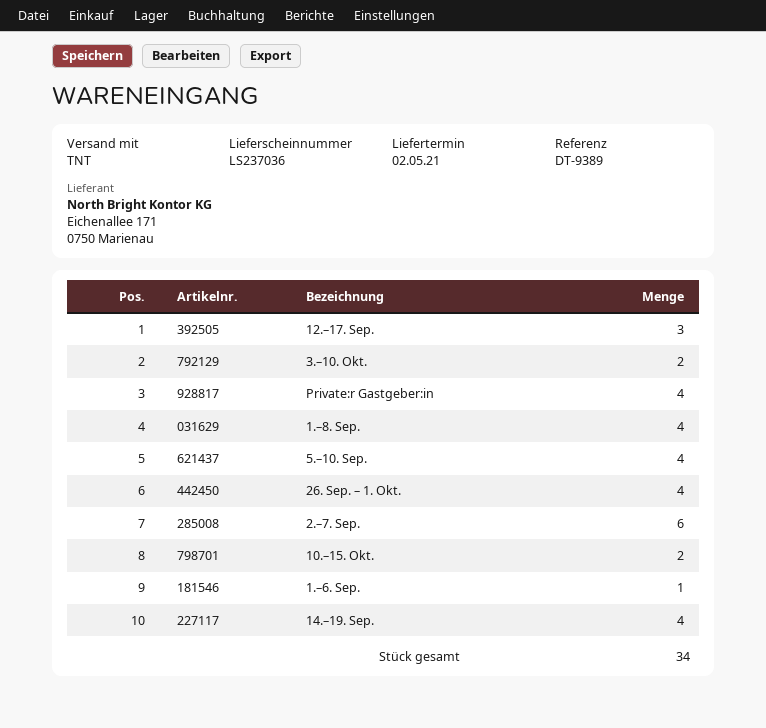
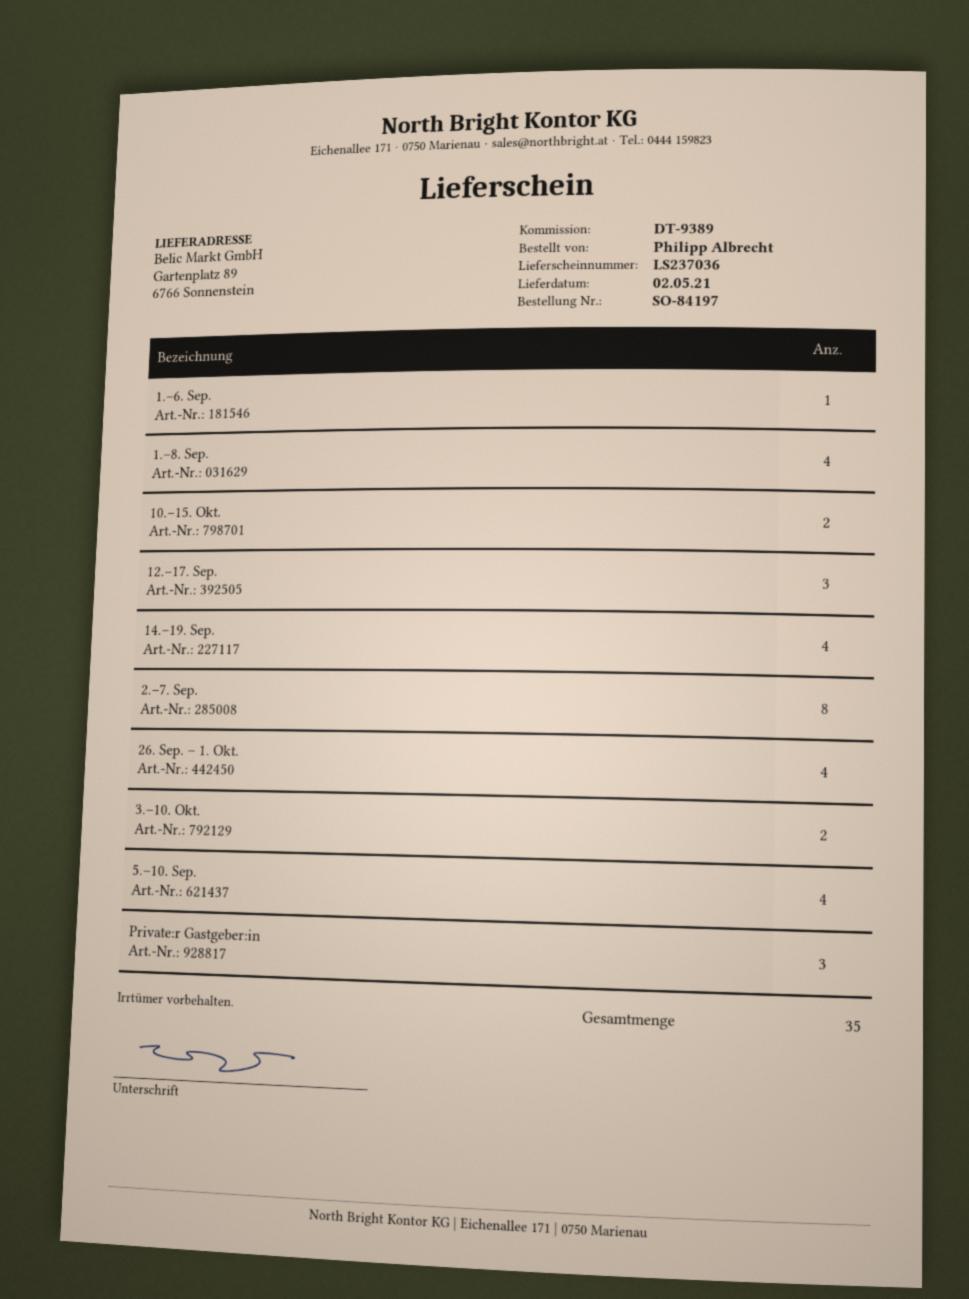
Private:r Gastgeber:in: 4 -> 3
2.–7. Sep.: 6 -> 8
total quantity: 34 -> 35

